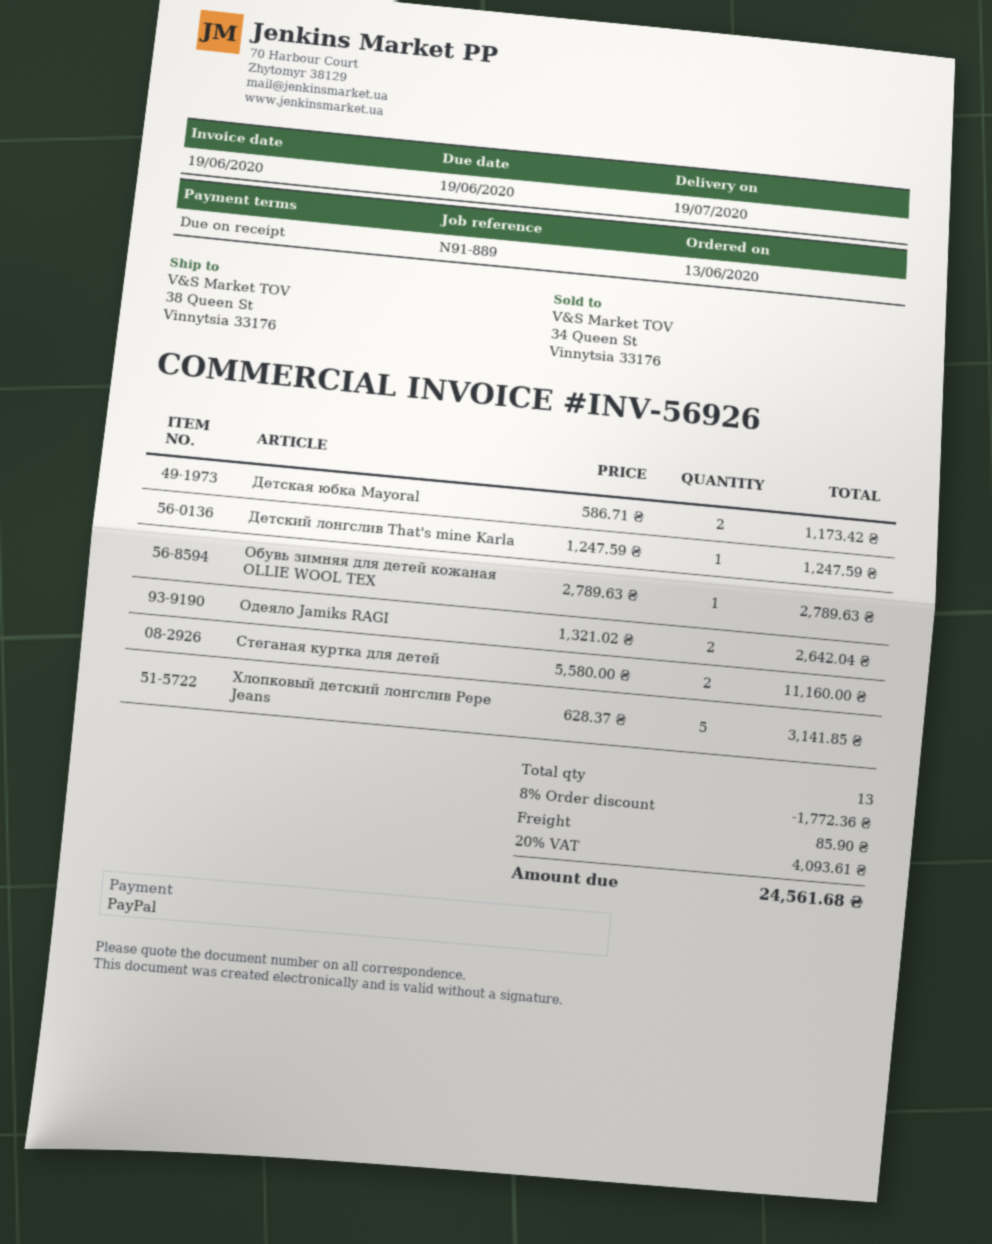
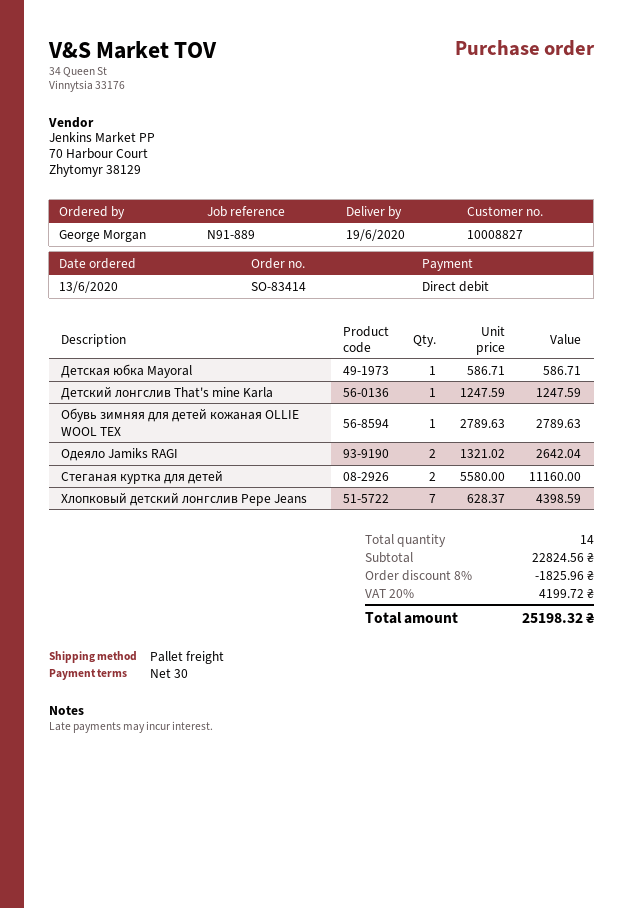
delivery date: 2020-07-19 -> 2020-06-19
payment terms: on receipt -> 30 days
payment method: PayPal -> direct debit
Детская юбка Mayoral: 2 x 586.71 = 1173.42 -> 1 x 586.71 = 586.71
Хлопковый детский лонгслив Pepe Jeans: 5 x 628.37 = 3141.85 -> 7 x 628.37 = 4398.59
total quantity: 13 -> 14
discount: 8% = 1772.36 -> 8% = 1825.96
shipping: 85.90 -> none
tax: 20% = 4093.61 -> 20% = 4199.72
total: 24561.68 -> 25198.32

